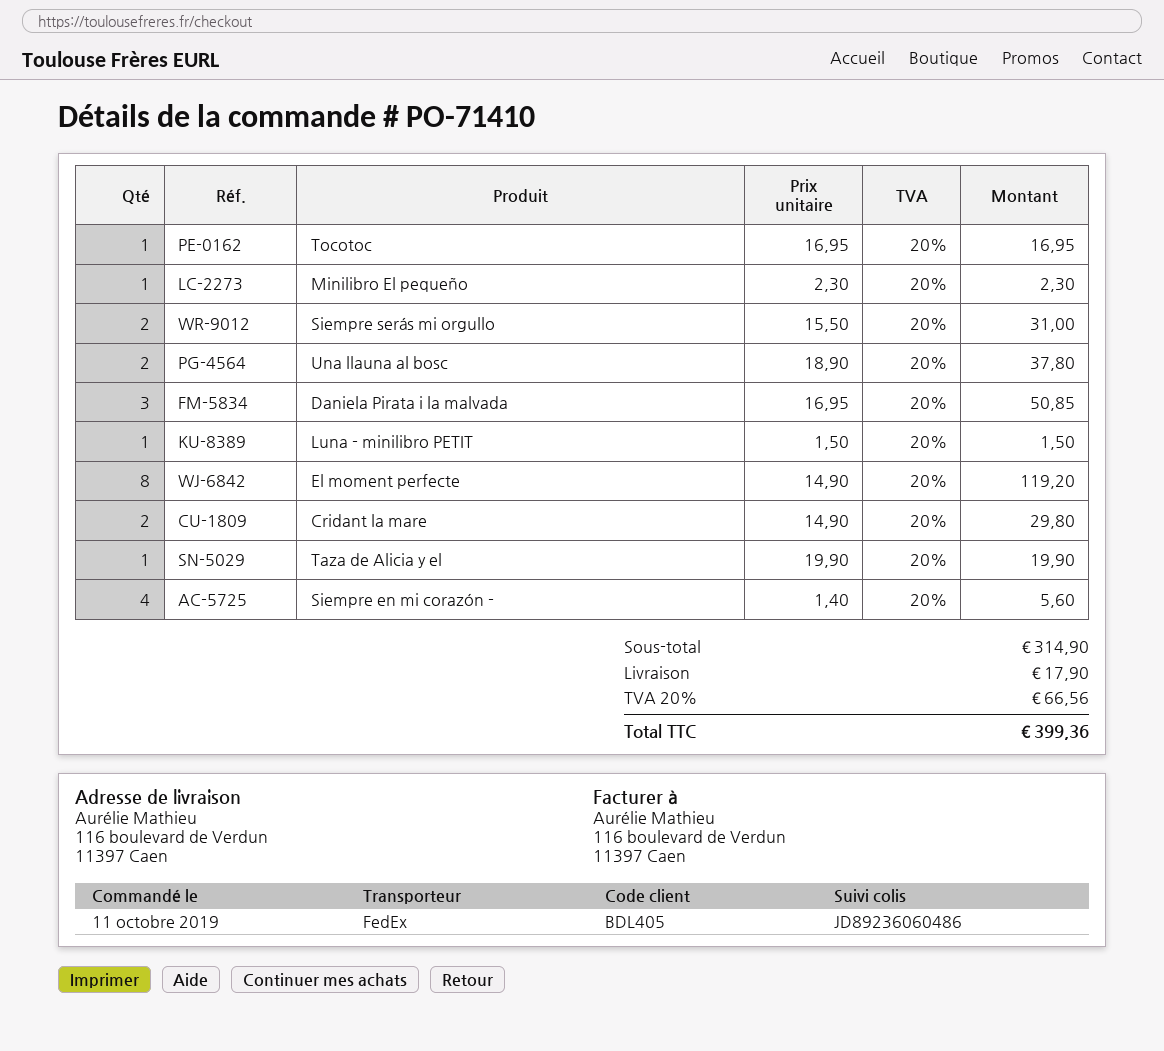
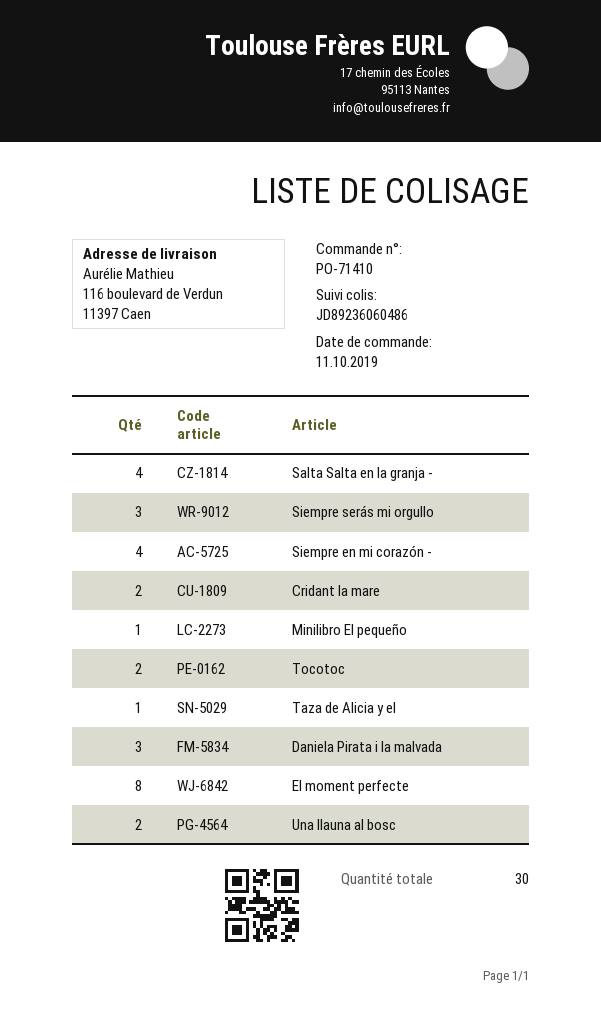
Tocotoc: 1 -> 2
Siempre serás mi orgullo: 2 -> 3
Luna - minilibro PETIT: 1 -> none
Salta Salta en la granja -: none -> 4

